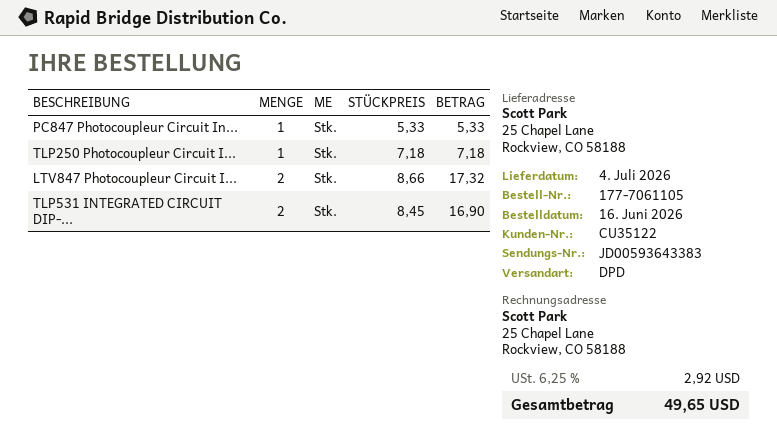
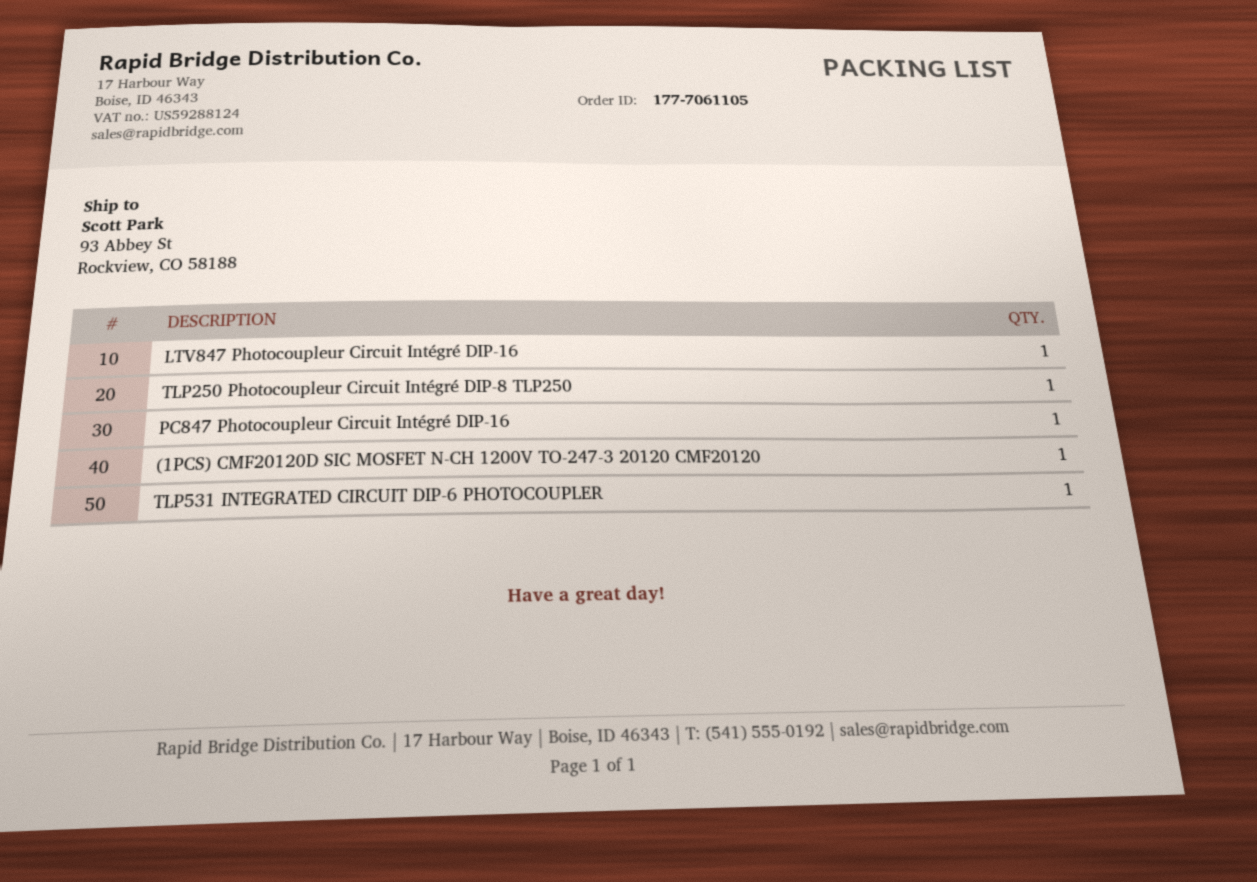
ship to: 25 Chapel Lane, Rockview, CO 58188 -> 93 Abbey St, Rockview, CO 58188
LTV847 Photocoupleur Circuit I...: 2 -> 1
TLP531 INTEGRATED CIRCUIT DIP-...: 2 -> 1
(1PCS) CMF20120D SIC MOSFET N-CH 1200V TO-247-3 20120 CMF20120: none -> 1

